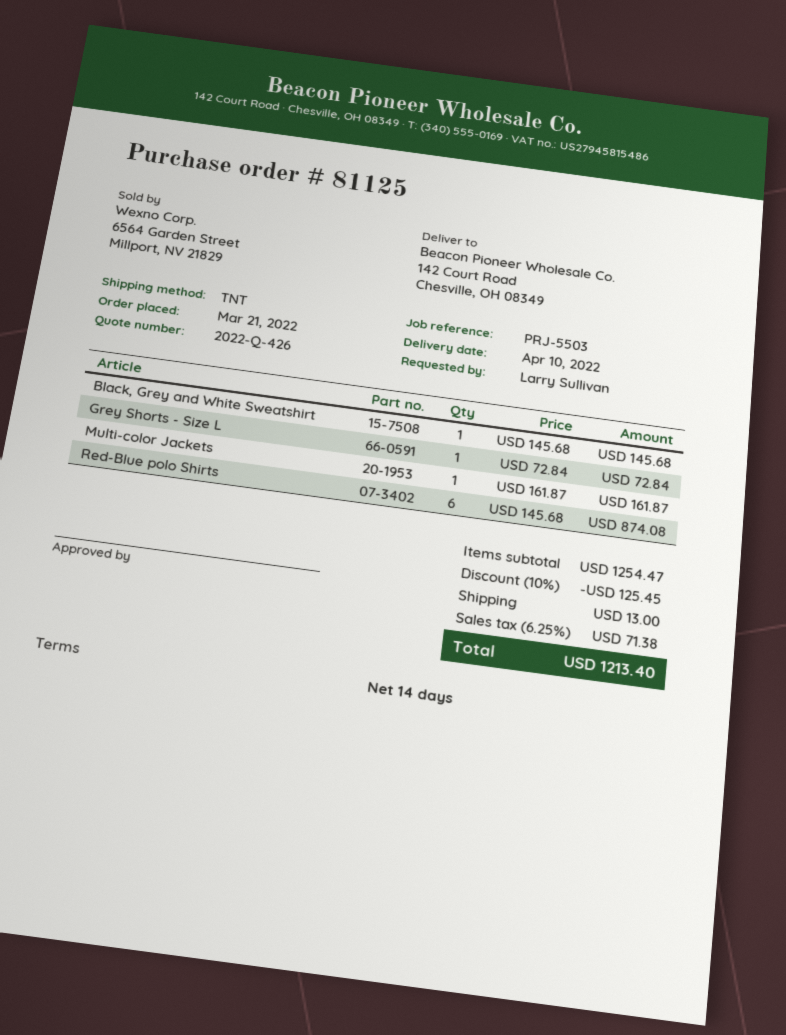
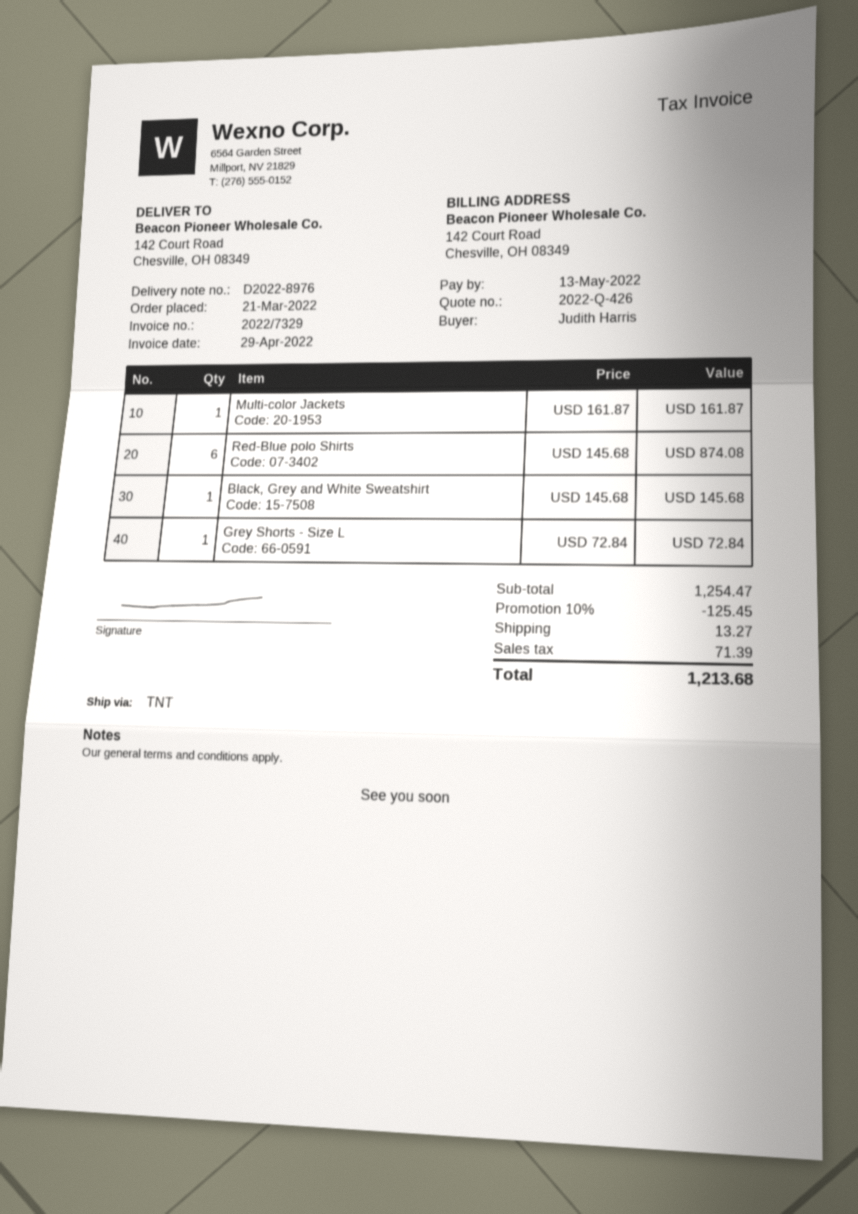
ordered by: Larry Sullivan -> Judith Harris
shipping: 13.00 -> 13.27
tax: 71.38 -> 71.39
total: 1213.40 -> 1213.68

